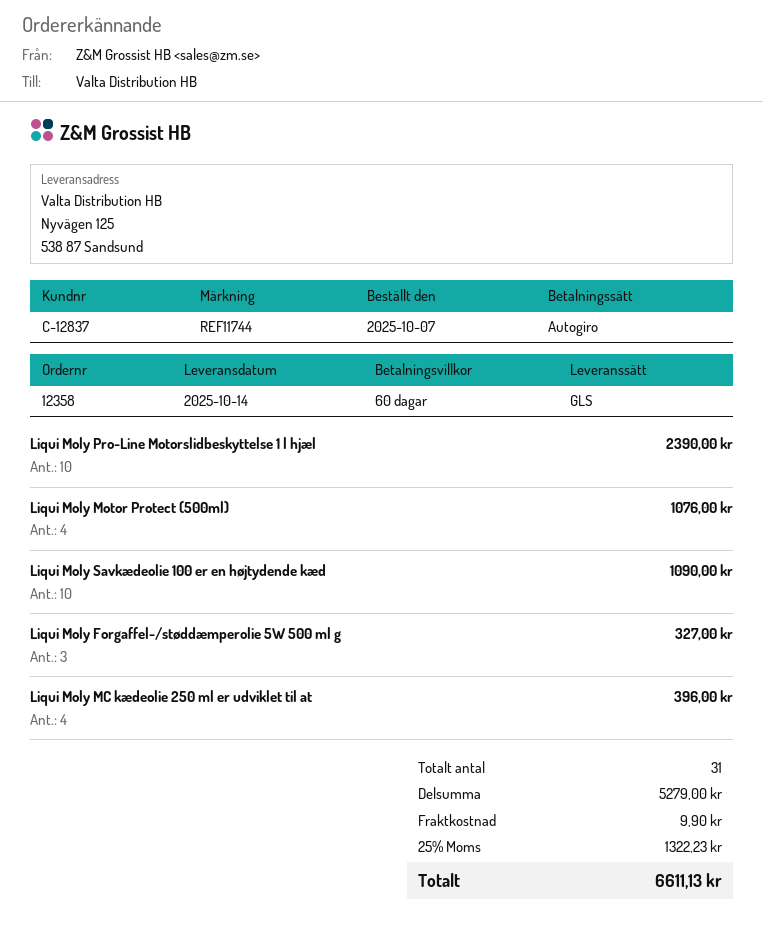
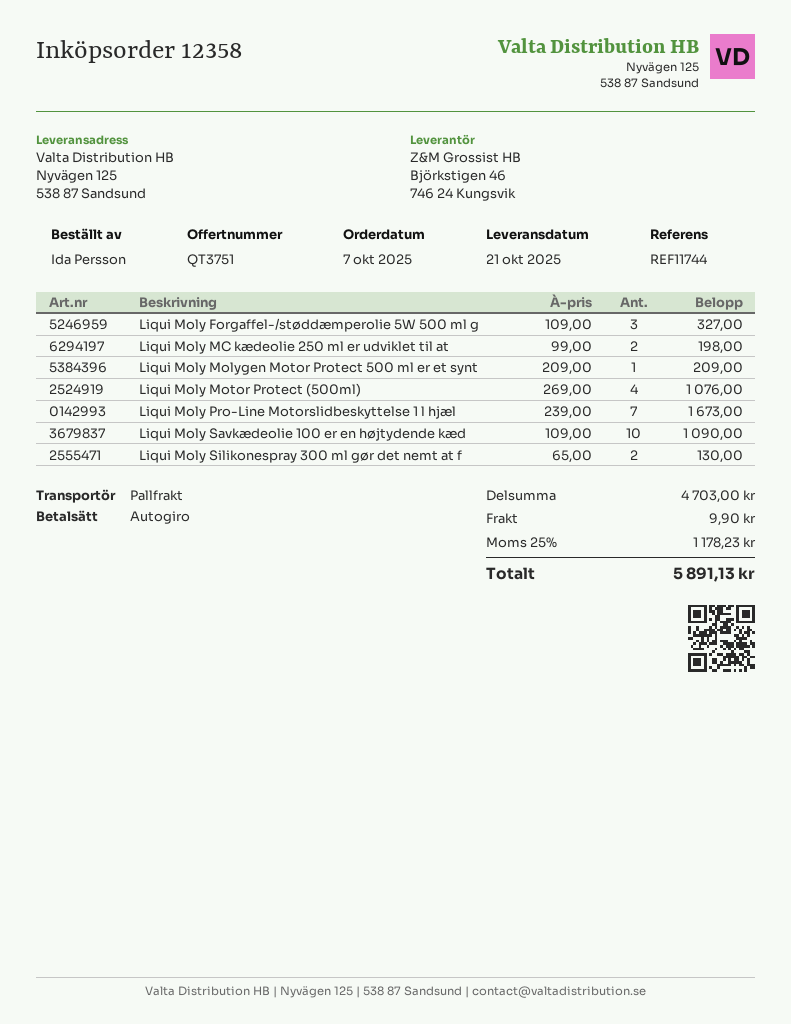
delivery date: 2025-10-14 -> 2025-10-21
shipping method: GLS -> pallet freight
Liqui Moly Pro-Line Motorslidbeskyttelse 1 l hjæl: 10 for 2390.00 -> 7 for 1673.00
Liqui Moly MC kædeolie 250 ml er udviklet til at: 4 for 396.00 -> 2 for 198.00
Liqui Moly Molygen Motor Protect 500 ml er et synt: none -> 1 for 209.00
Liqui Moly Silikonespray 300 ml gør det nemt at f: none -> 2 for 130.00
subtotal: 5279.00 -> 4703.00
tax: 25% = 1322.23 -> 25% = 1178.23
total: 6611.13 -> 5891.13

